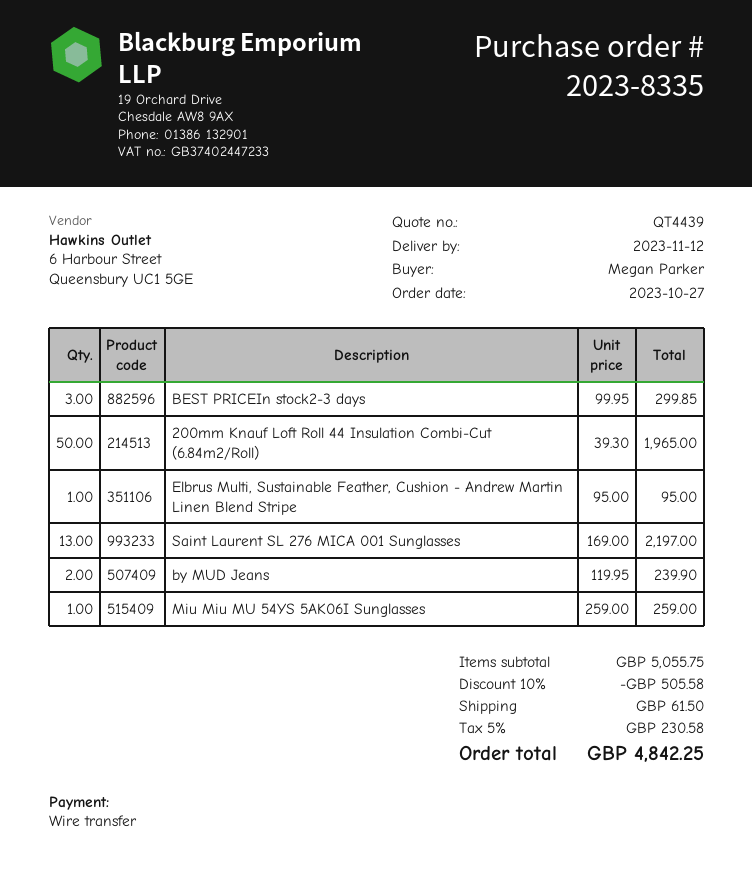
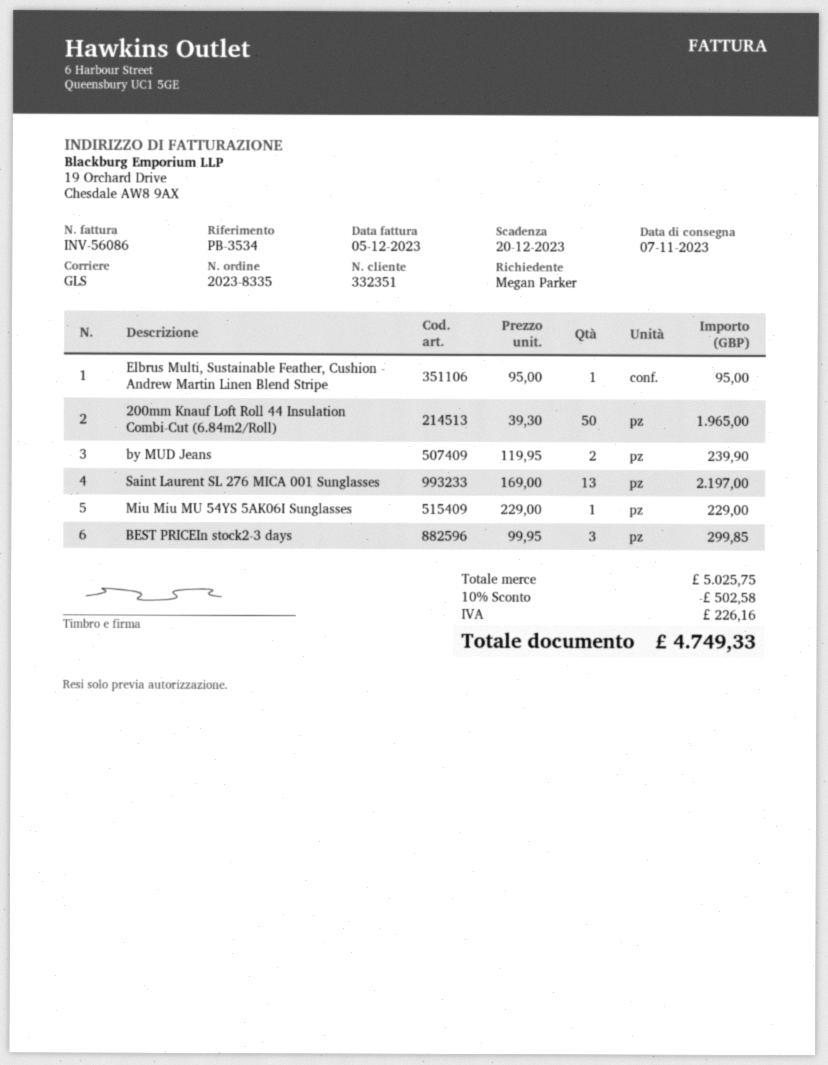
delivery date: 2023-11-12 -> 2023-11-07
Miu Miu MU 54YS 5AK06I Sunglasses: 1 x 259.00 = 259.00 -> 1 x 229.00 = 229.00
subtotal: 5055.75 -> 5025.75
discount: 10% = 505.58 -> 10% = 502.58
shipping: 61.50 -> none
tax: 230.58 -> 226.16
total: 4842.25 -> 4749.33

